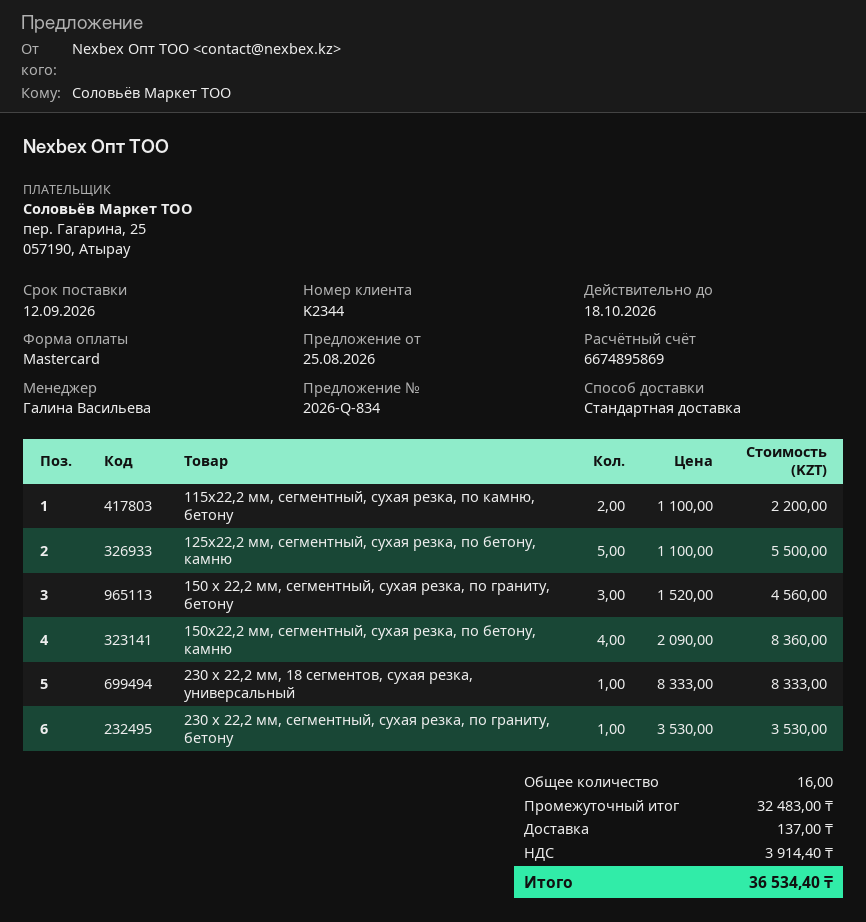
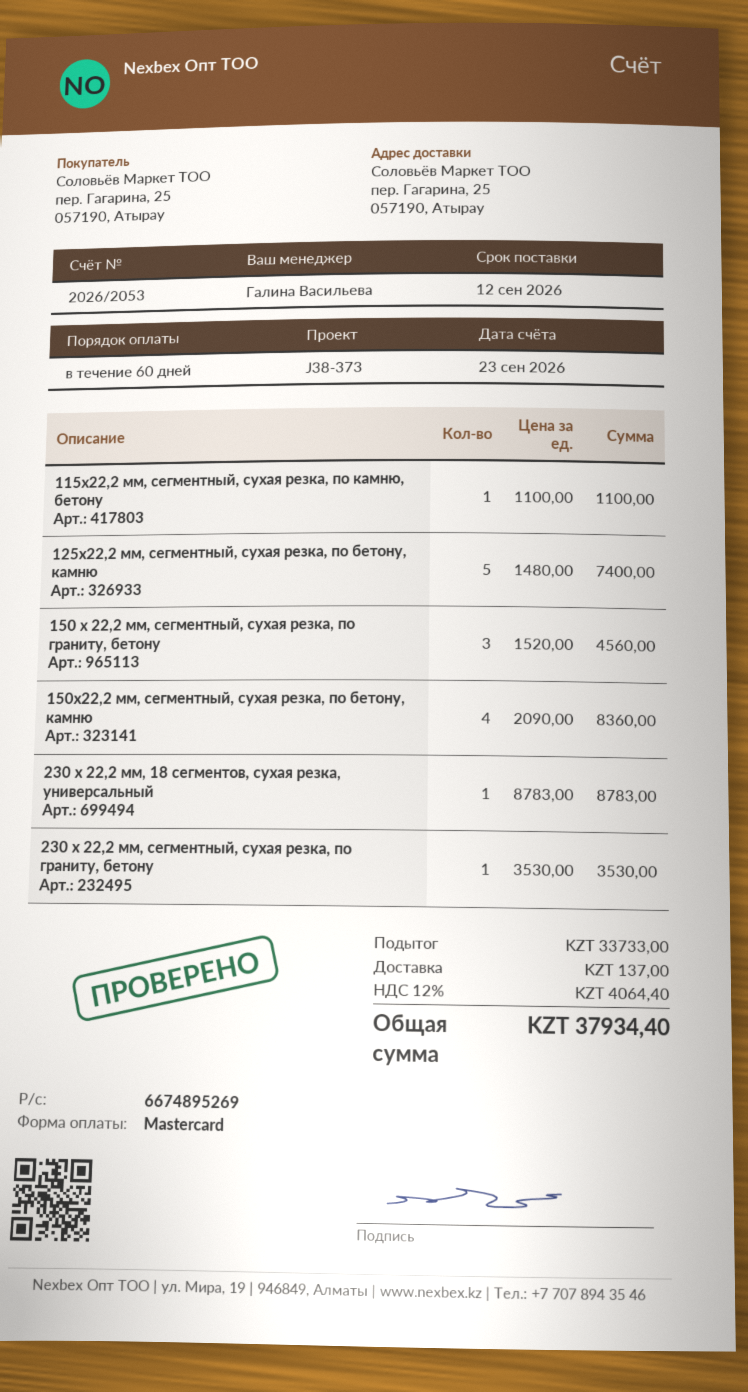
bank account: 6674895869 -> 6674895269
115х22,2 мм, сегментный, сухая резка, по камню, бетону: 2 x 1100.00 = 2200.00 -> 1 x 1100.00 = 1100.00
125х22,2 мм, сегментный, сухая резка, по бетону, камню: 5 x 1100.00 = 5500.00 -> 5 x 1480.00 = 7400.00
230 х 22,2 мм, 18 сегментов, сухая резка, универсальный: 1 x 8333.00 = 8333.00 -> 1 x 8783.00 = 8783.00
subtotal: 32483.00 -> 33733.00
tax: 3914.40 -> 4064.40
total: 36534.40 -> 37934.40

